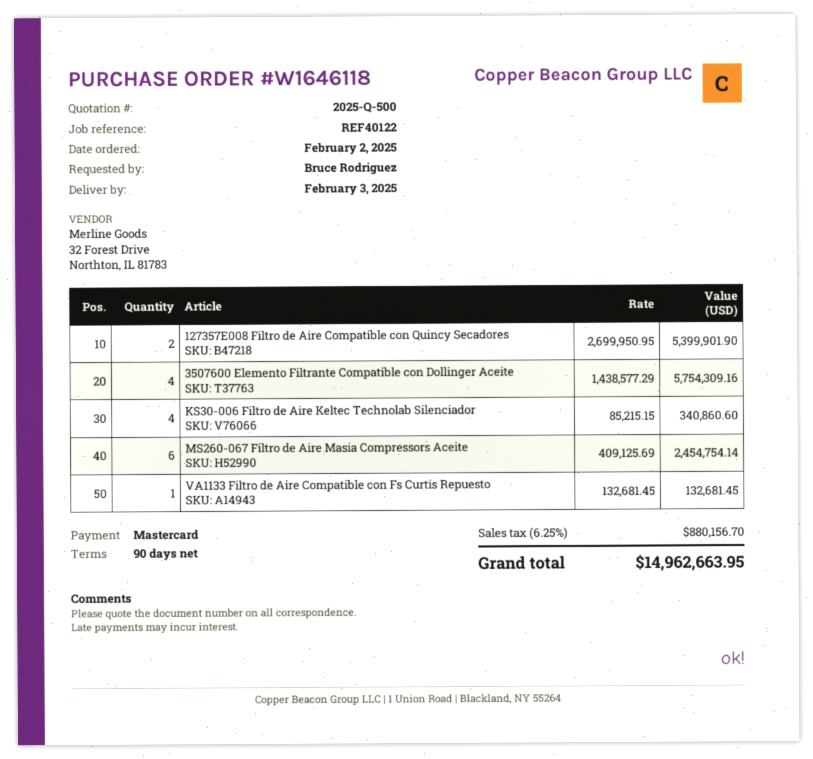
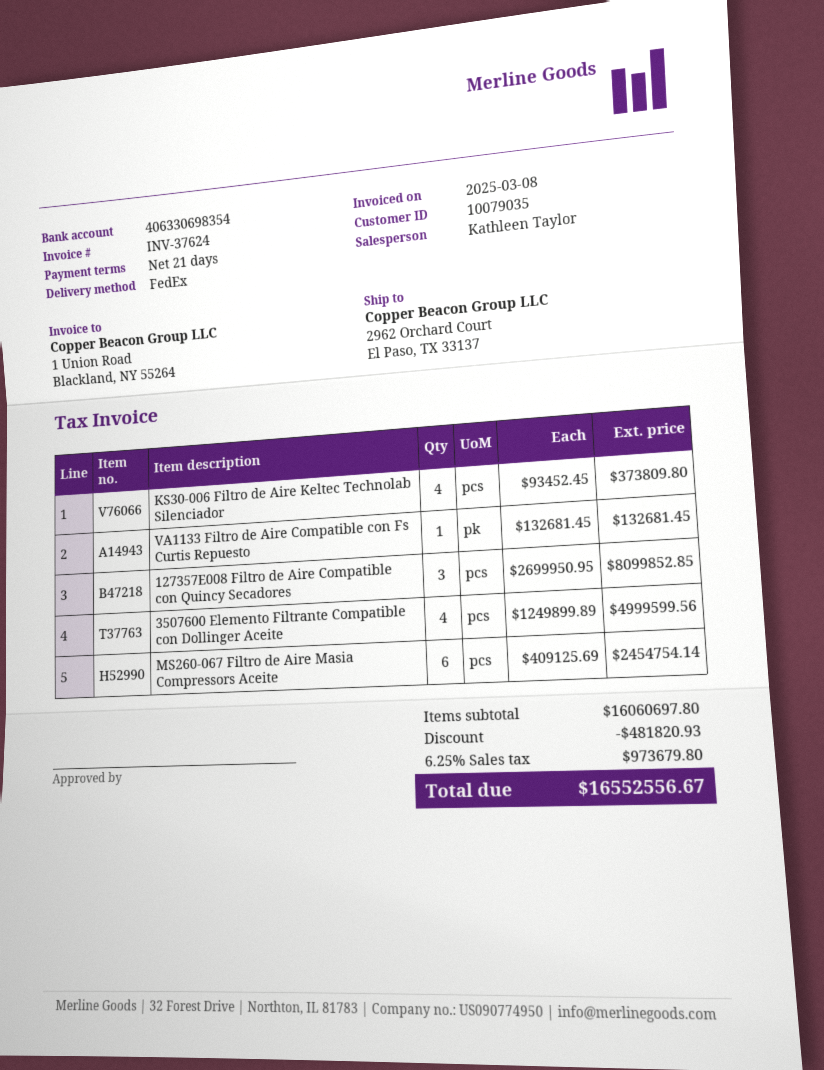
payment terms: 90 days -> 21 days
127357E008 Filtro de Aire Compatible con Quincy Secadores: 2 x 2699950.95 = 5399901.90 -> 3 x 2699950.95 = 8099852.85
3507600 Elemento Filtrante Compatible con Dollinger Aceite: 4 x 1438577.29 = 5754309.16 -> 4 x 1249899.89 = 4999599.56
KS30-006 Filtro de Aire Keltec Technolab Silenciador: 4 x 85215.15 = 340860.60 -> 4 x 93452.45 = 373809.80
discount: none -> 481820.93
tax: 6.25% = 880156.70 -> 6.25% = 973679.80
total: 14962663.95 -> 16552556.67

